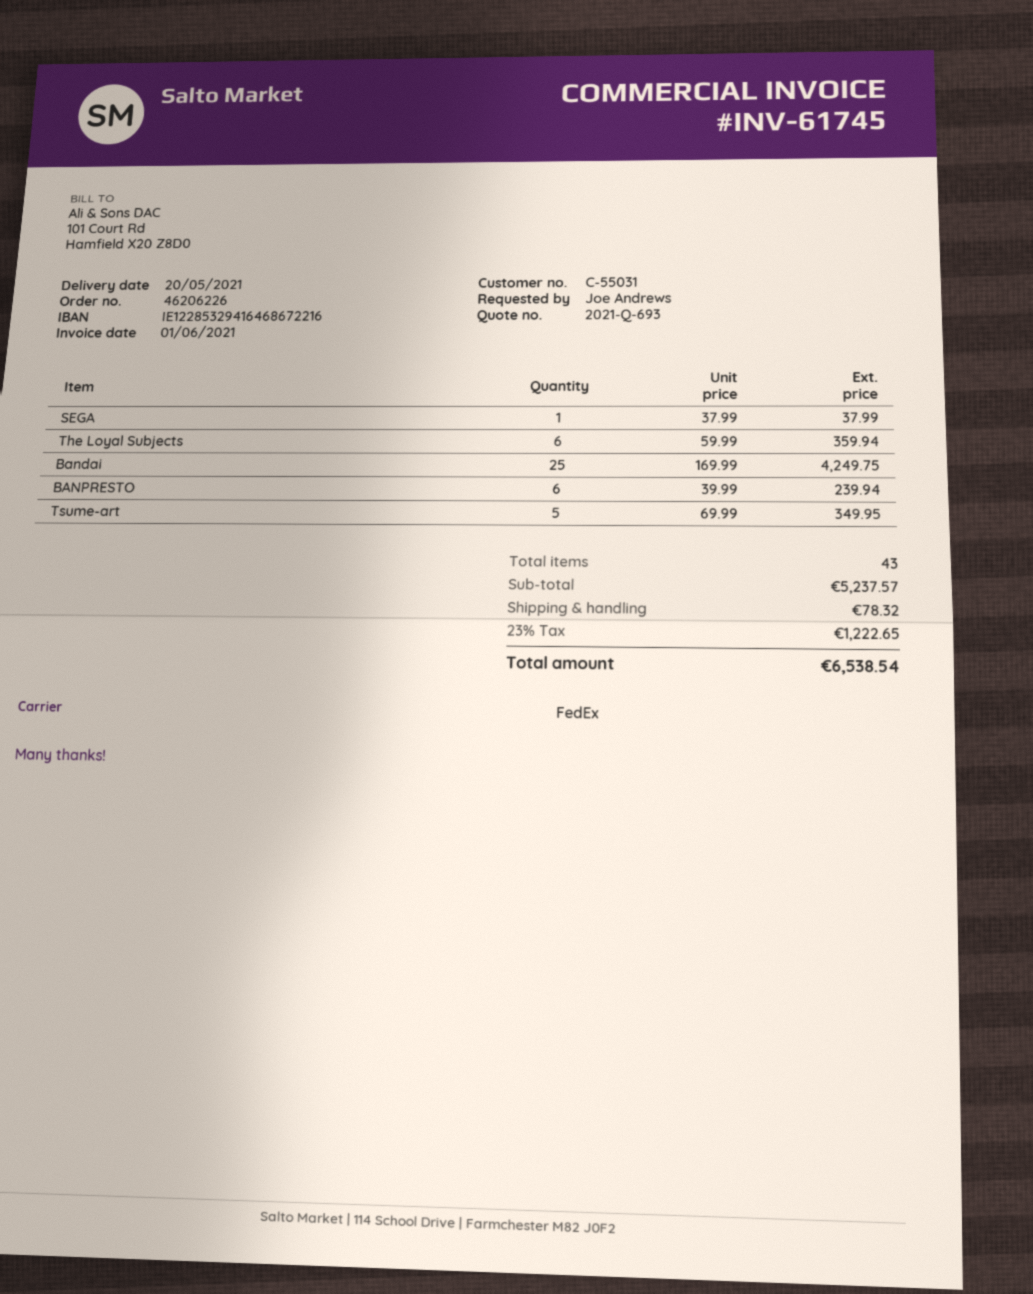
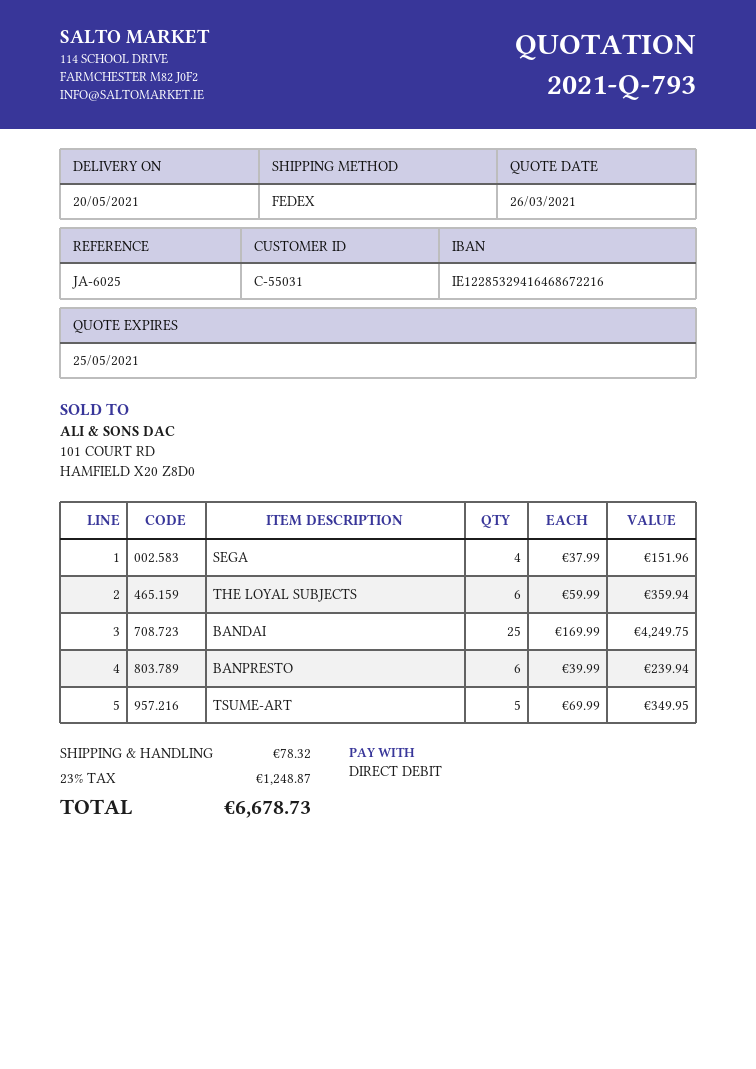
quote number: 2021-Q-693 -> 2021-Q-793
SEGA: 1 x 37.99 = 37.99 -> 4 x 37.99 = 151.96
tax: 23% = 1222.65 -> 23% = 1248.87
total: 6538.54 -> 6678.73

